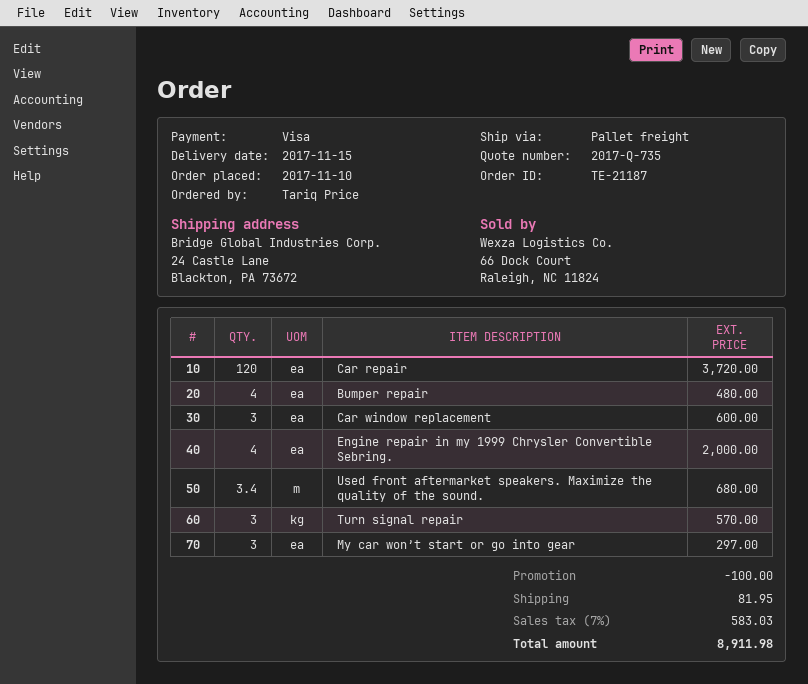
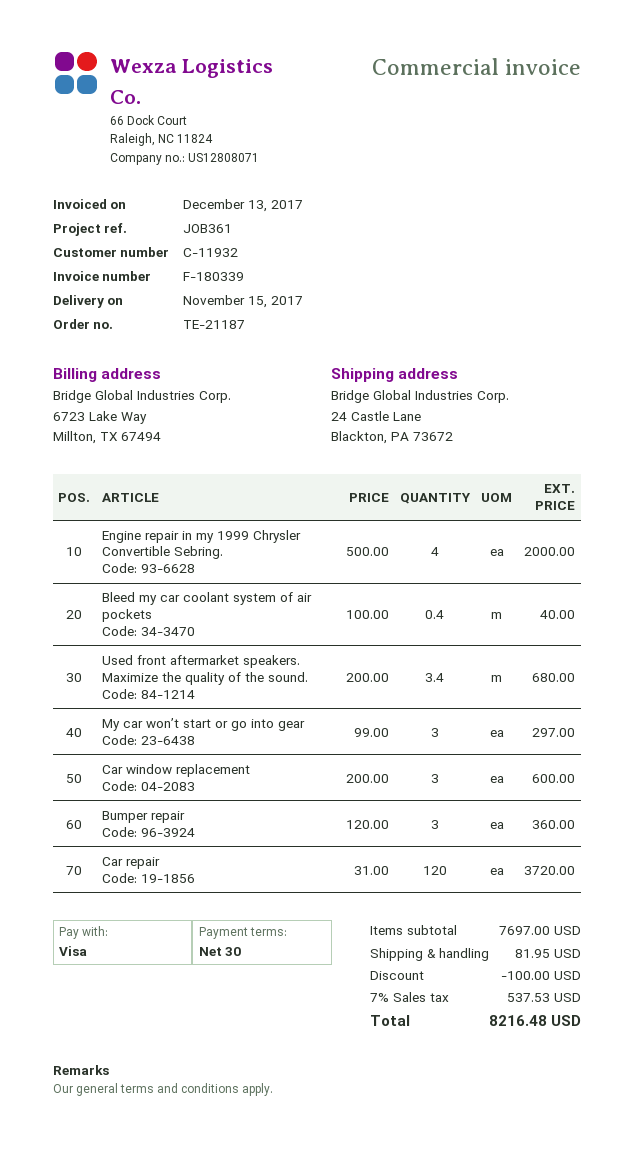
Bumper repair: 4 for 480.00 -> 3 for 360.00
Turn signal repair: 3 for 570.00 -> none
Bleed my car coolant system of air pockets: none -> 0.4 for 40.00
tax: 7% = 583.03 -> 7% = 537.53
total: 8911.98 -> 8216.48

